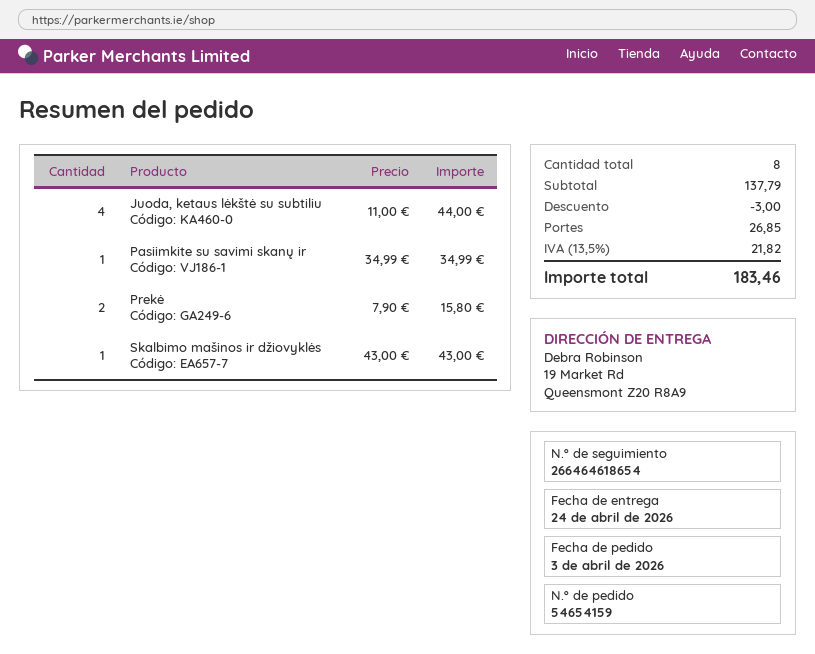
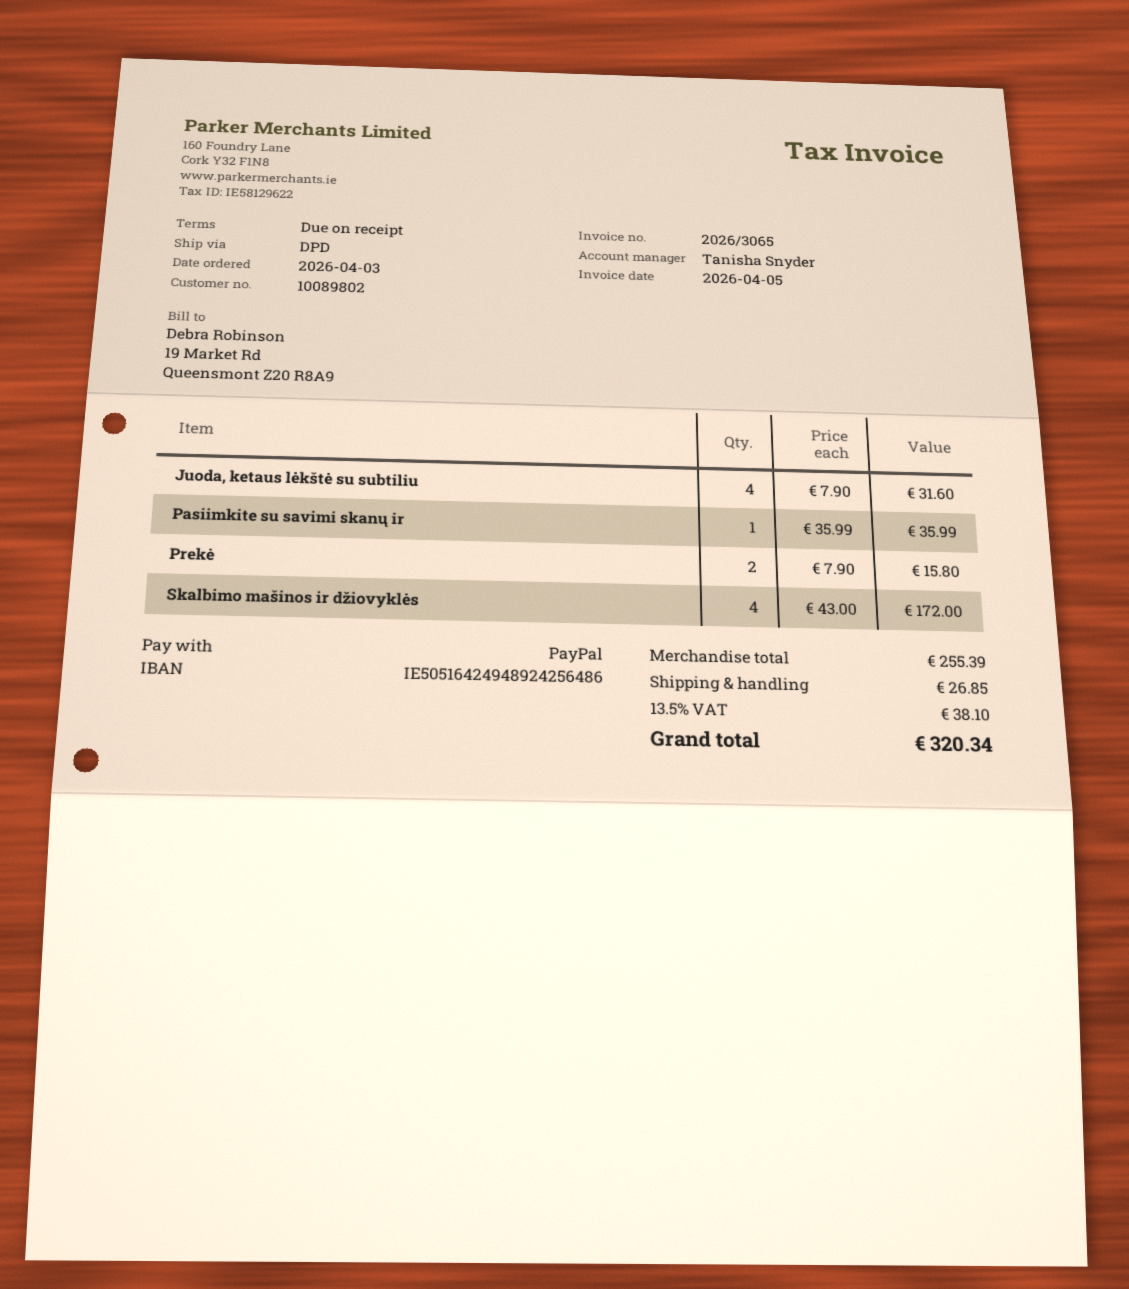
Juoda, ketaus lėkštė su subtiliu: 4 x 11.00 = 44.00 -> 4 x 7.90 = 31.60
Pasiimkite su savimi skanų ir: 1 x 34.99 = 34.99 -> 1 x 35.99 = 35.99
Skalbimo mašinos ir džiovyklės: 1 x 43.00 = 43.00 -> 4 x 43.00 = 172.00
subtotal: 137.79 -> 255.39
discount: 3.00 -> none
tax: 13.5% = 21.82 -> 13.5% = 38.10
total: 183.46 -> 320.34

